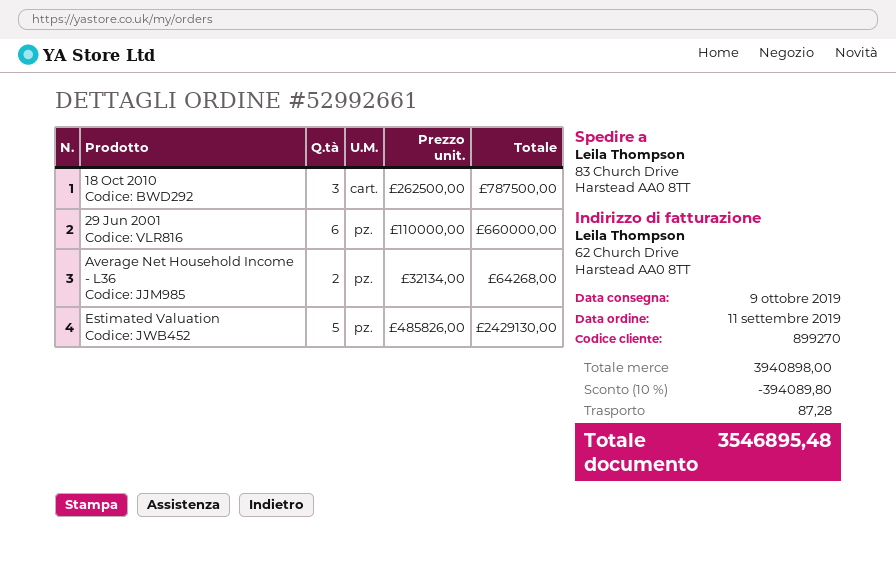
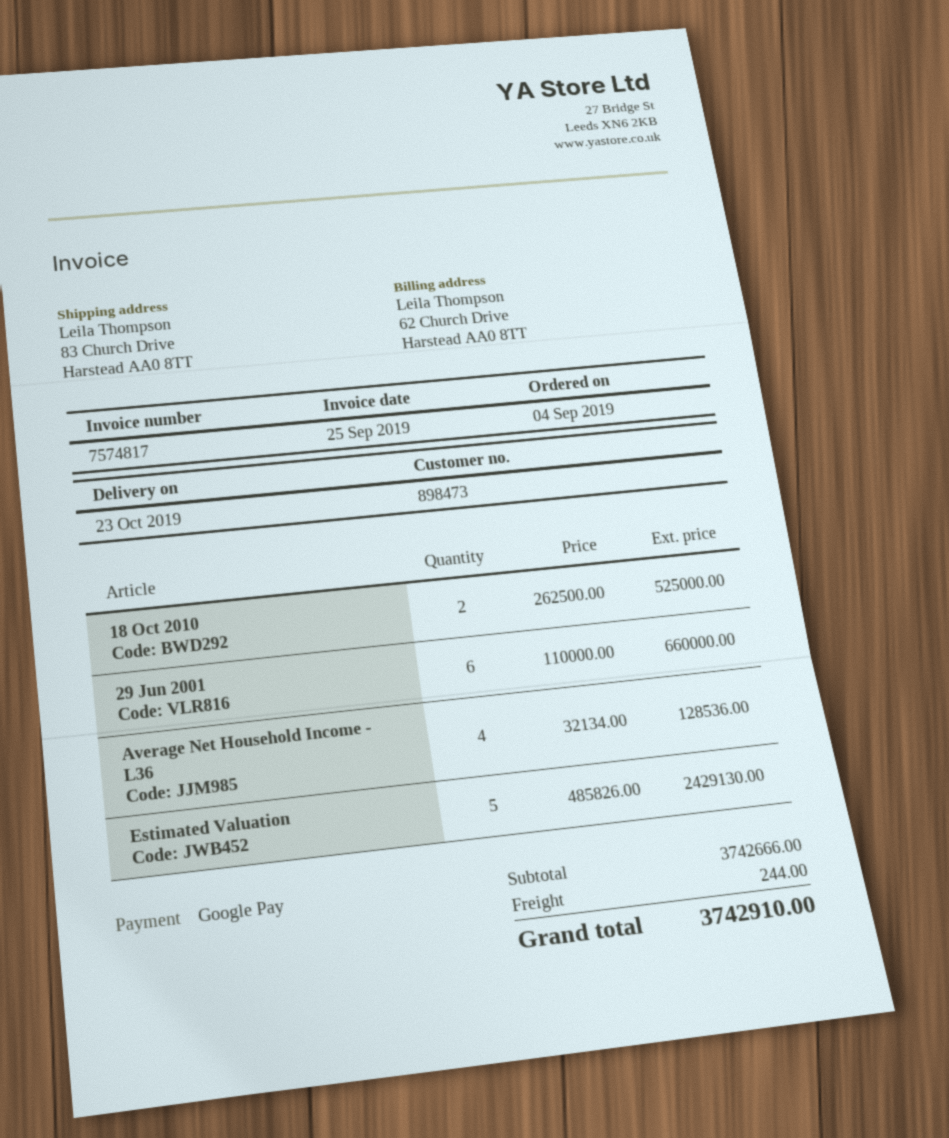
order date: 2019-09-11 -> 2019-09-04
delivery date: 2019-10-09 -> 2019-10-23
customer number: 899270 -> 898473
18 Oct 2010: 3 x 262500.00 = 787500.00 -> 2 x 262500.00 = 525000.00
Average Net Household Income - L36: 2 x 32134.00 = 64268.00 -> 4 x 32134.00 = 128536.00
subtotal: 3940898.00 -> 3742666.00
discount: 10% = 394089.80 -> none
shipping: 87.28 -> 244.00
total: 3546895.48 -> 3742910.00

